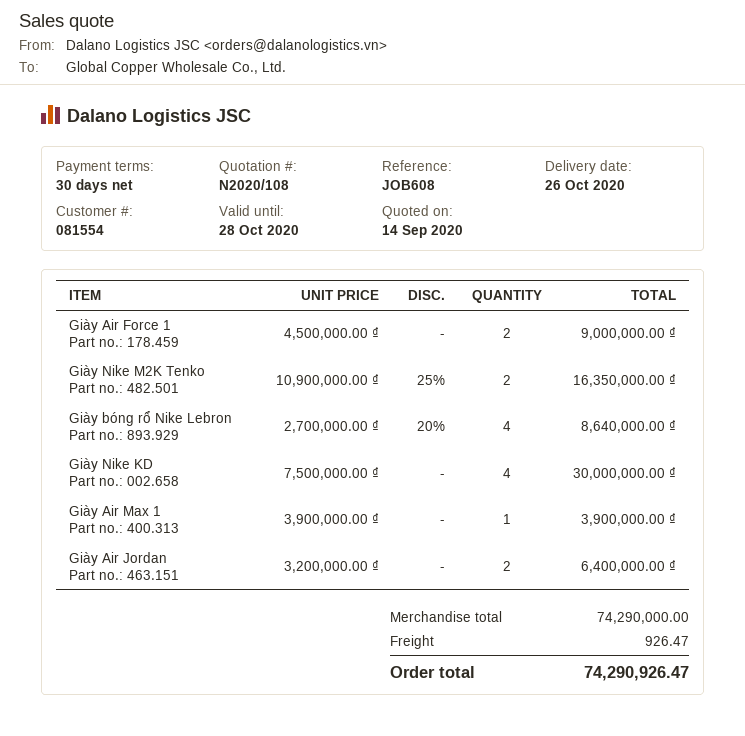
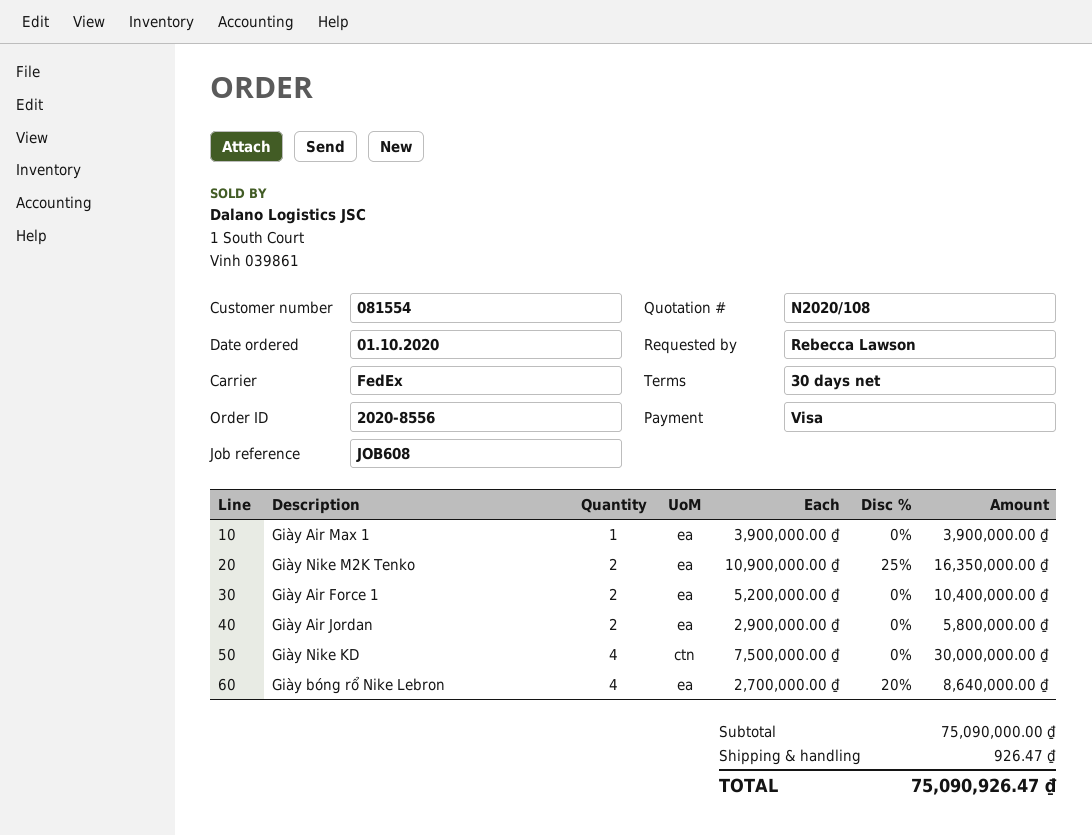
Giày Air Force 1: 2 x 4500000.00 = 9000000.00 -> 2 x 5200000.00 = 10400000.00
Giày Air Jordan: 2 x 3200000.00 = 6400000.00 -> 2 x 2900000.00 = 5800000.00
subtotal: 74290000.00 -> 75090000.00
total: 74290926.47 -> 75090926.47

